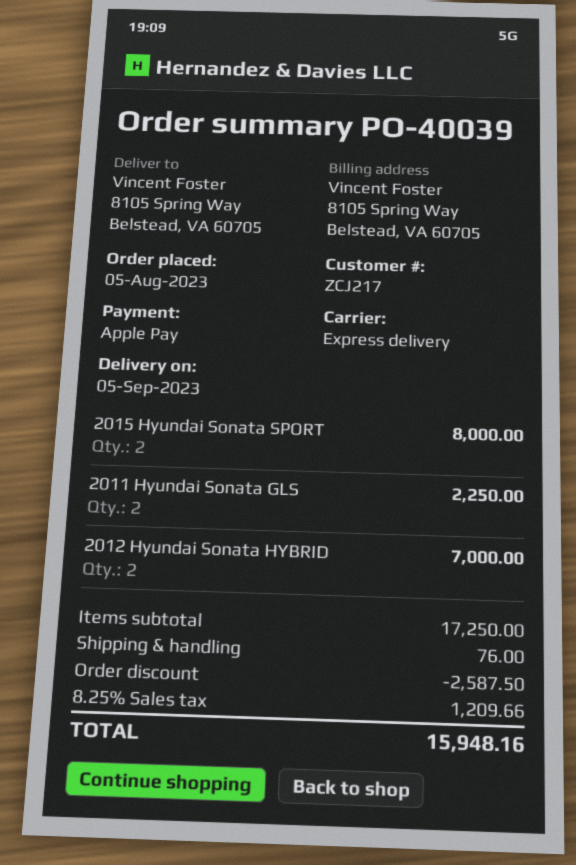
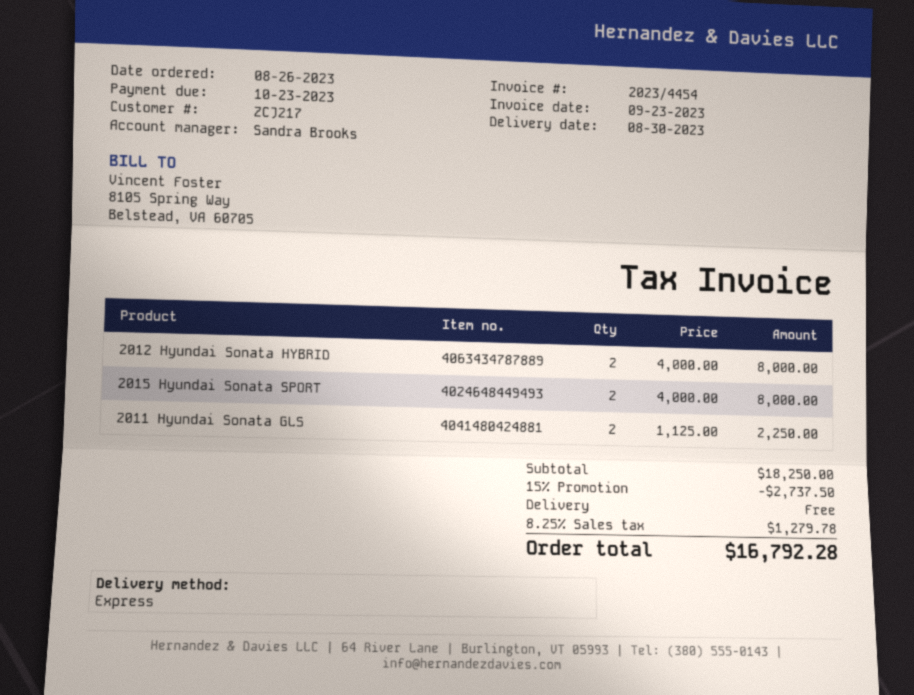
order date: 2023-08-05 -> 2023-08-26
delivery date: 2023-09-05 -> 2023-08-30
2012 Hyundai Sonata HYBRID: 2 for 7000.00 -> 2 for 8000.00
subtotal: 17250.00 -> 18250.00
discount: 2587.50 -> 2737.50
shipping: 76.00 -> 0.00
tax: 8.25% = 1209.66 -> 8.25% = 1279.78
total: 15948.16 -> 16792.28

